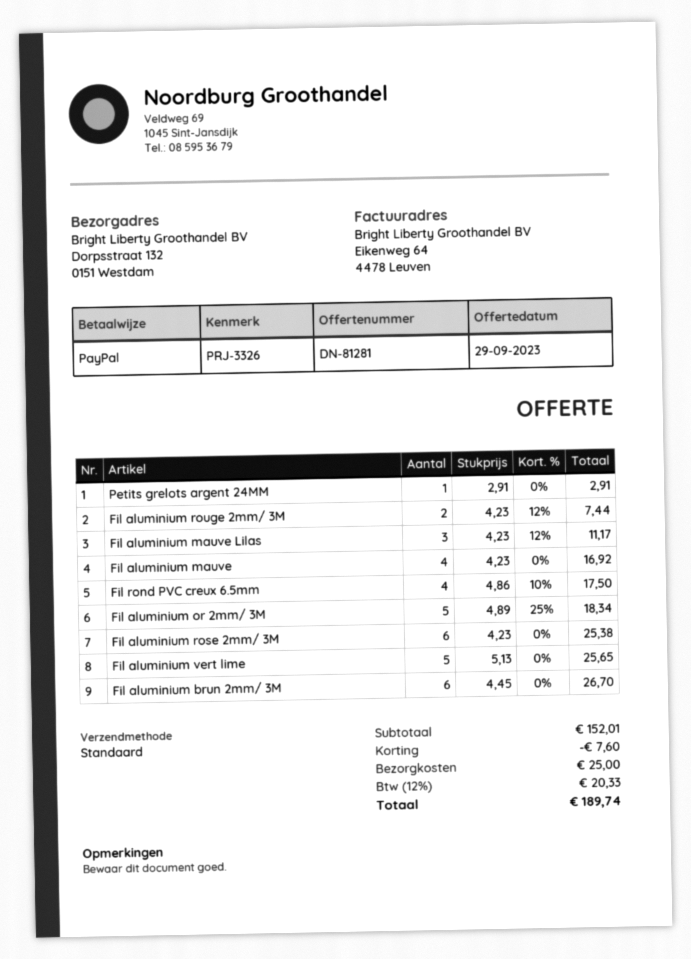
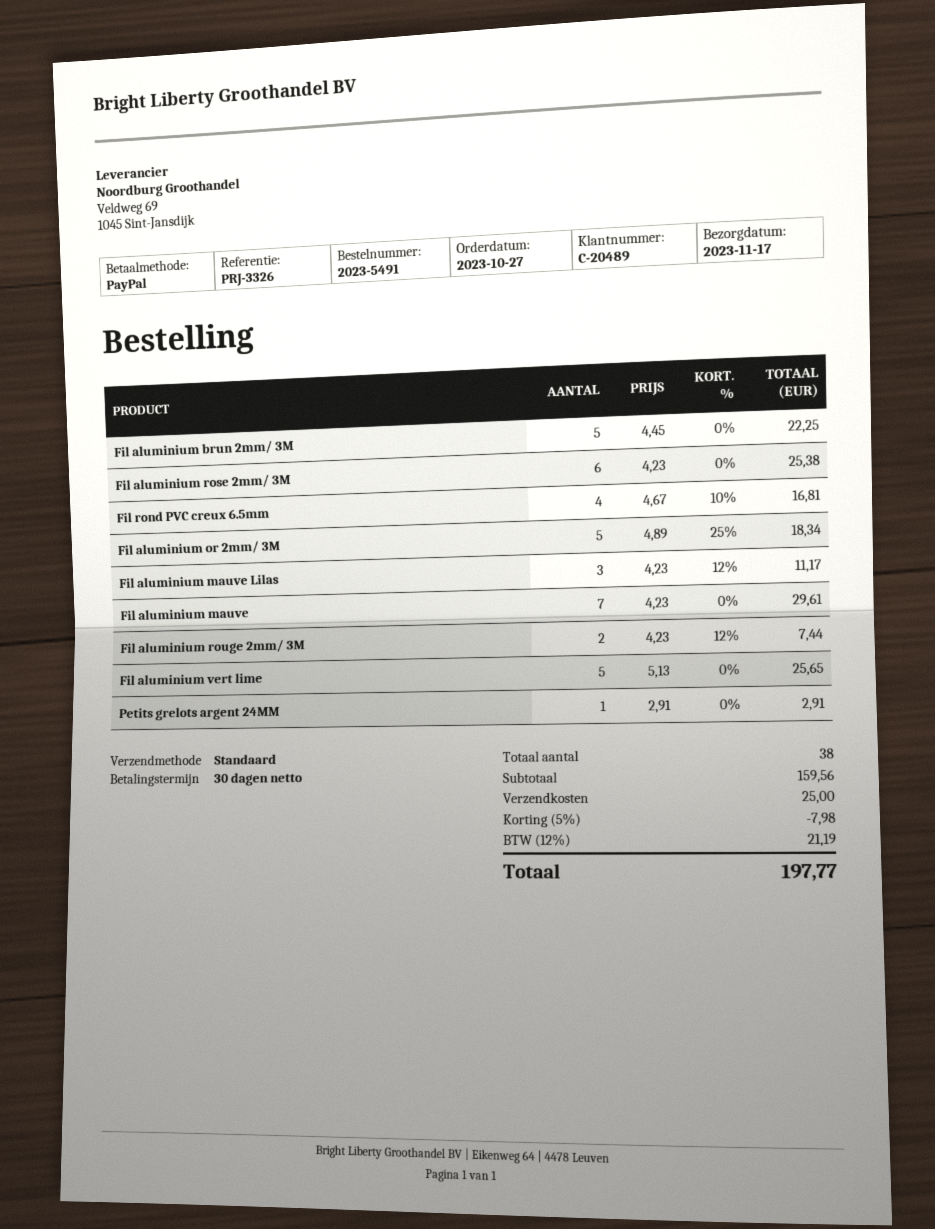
Fil aluminium mauve: 4 x 4.23 = 16.92 -> 7 x 4.23 = 29.61
Fil rond PVC creux 6.5mm: 4 x 4.86 - 10% = 17.50 -> 4 x 4.67 - 10% = 16.81
Fil aluminium brun 2mm/ 3M: 6 x 4.45 = 26.70 -> 5 x 4.45 = 22.25
subtotal: 152.01 -> 159.56
discount: 7.60 -> 7.98
tax: 12% = 20.33 -> 12% = 21.19
total: 189.74 -> 197.77

